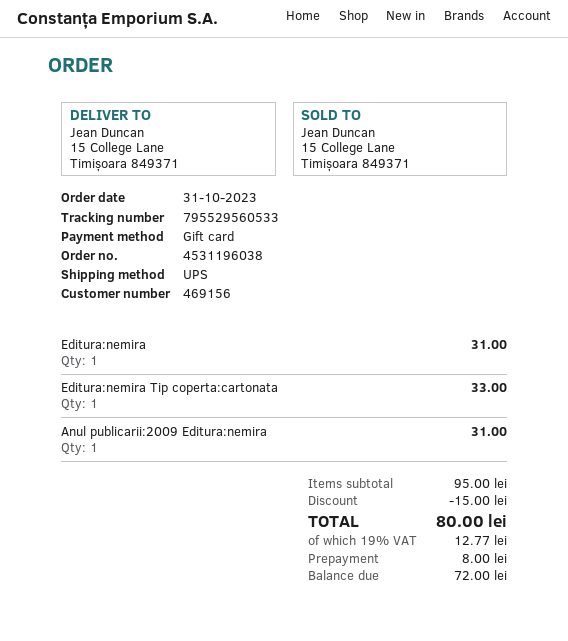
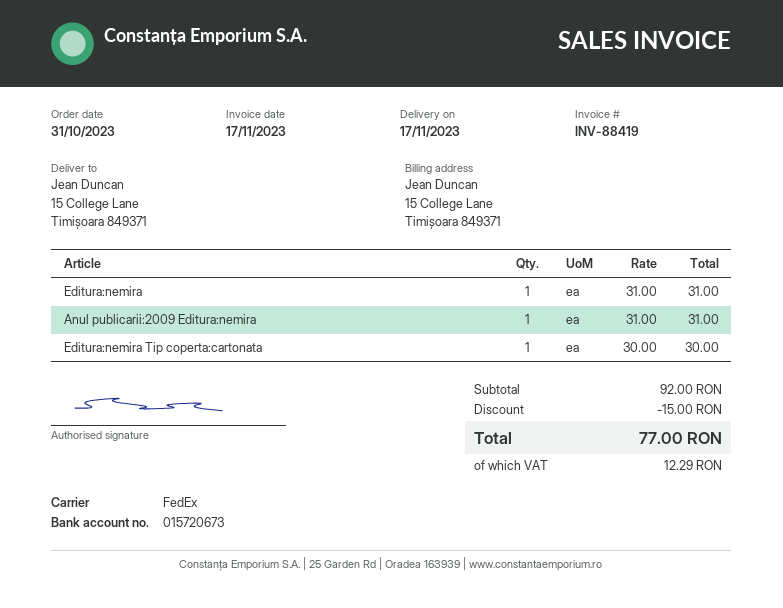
shipping method: UPS -> FedEx
Editura:nemira Tip coperta:cartonata: 1 for 33.00 -> 1 for 30.00
subtotal: 95.00 -> 92.00
tax: 12.77 -> 12.29
total: 80.00 -> 77.00

